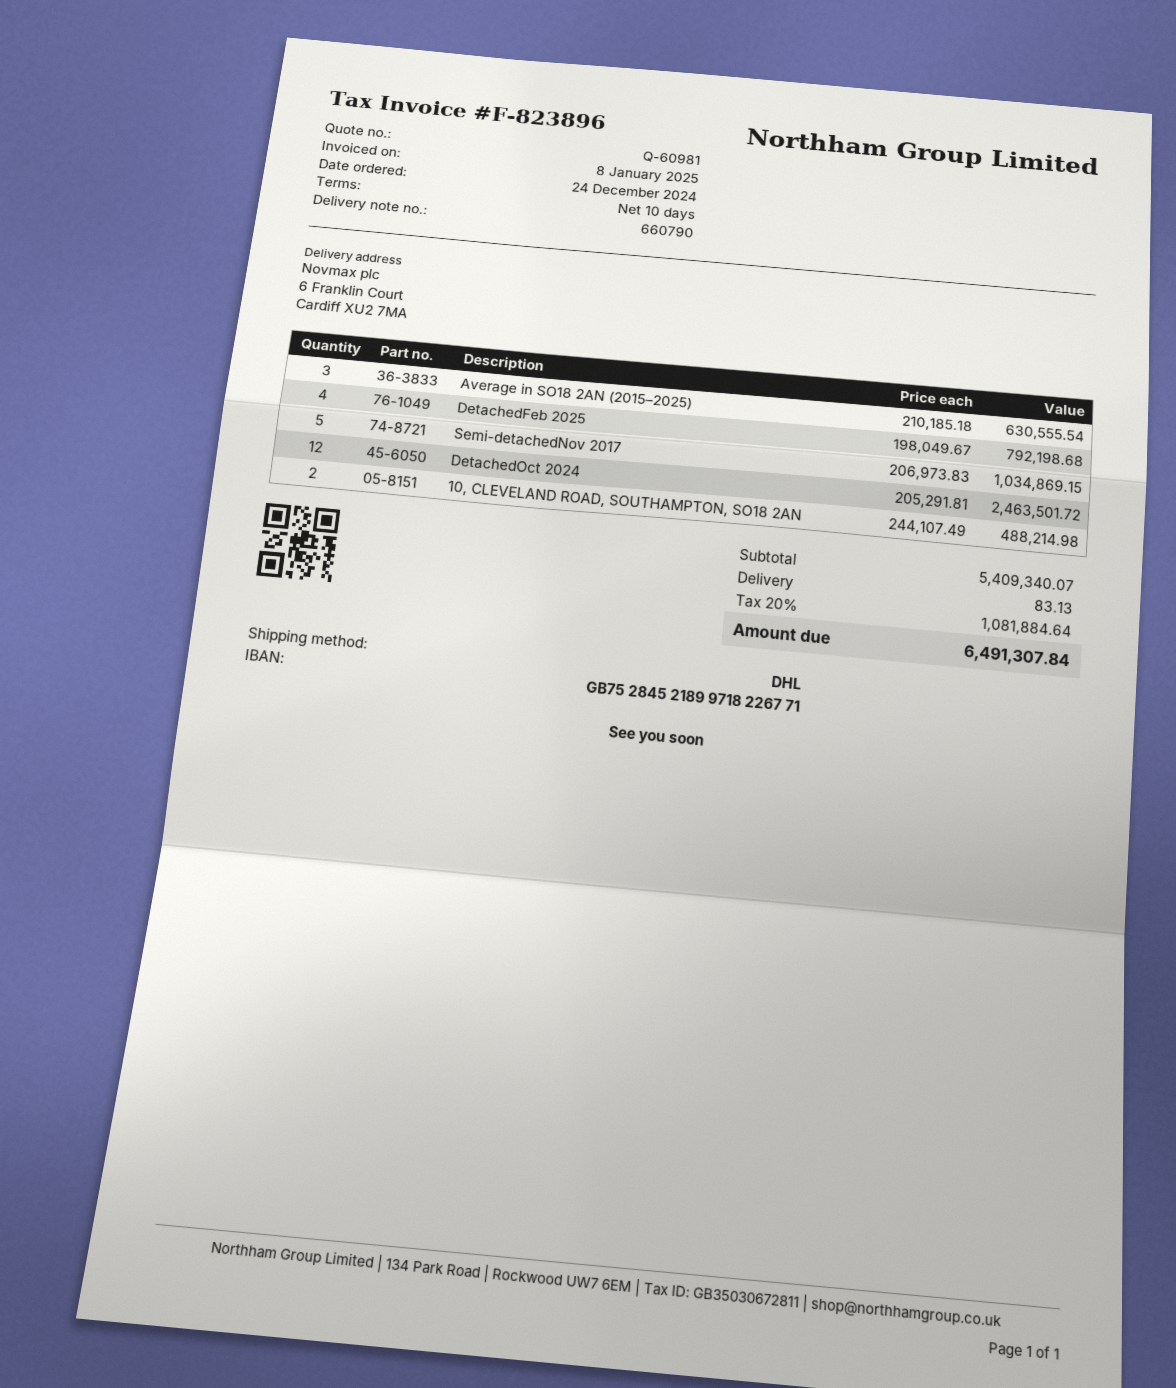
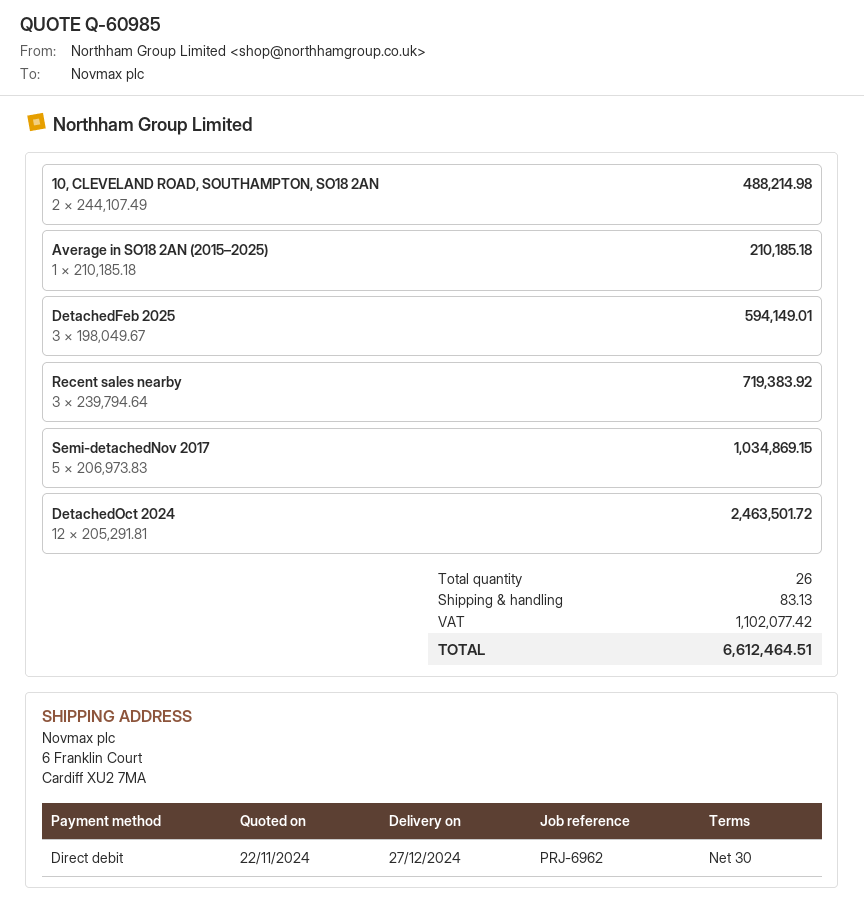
quote number: Q-60981 -> Q-60985
payment terms: 10 days -> 30 days
Average in SO18 2AN (2015–2025): 3 x 210185.18 = 630555.54 -> 1 x 210185.18 = 210185.18
DetachedFeb 2025: 4 x 198049.67 = 792198.68 -> 3 x 198049.67 = 594149.01
Recent sales nearby: none -> 3 x 239794.64 = 719383.92
tax: 1081884.64 -> 1102077.42
total: 6491307.84 -> 6612464.51

